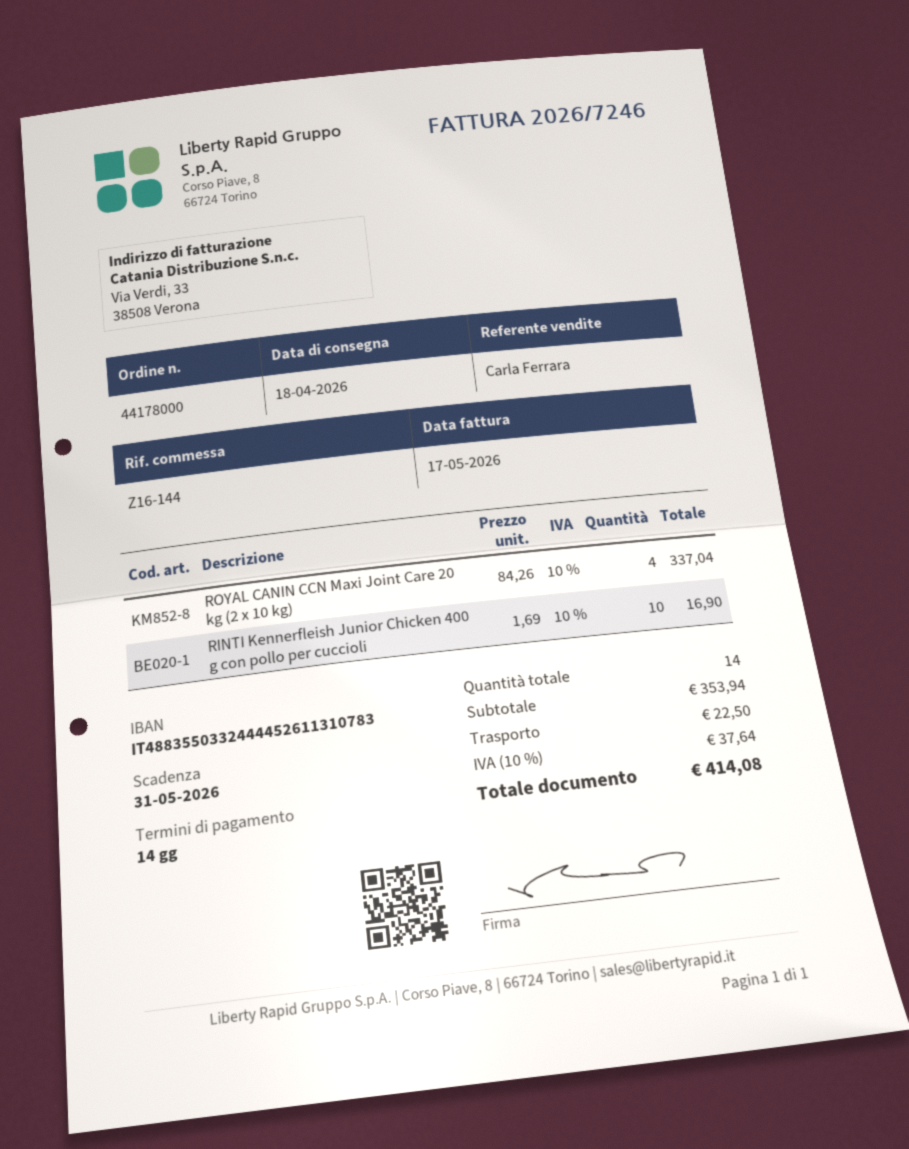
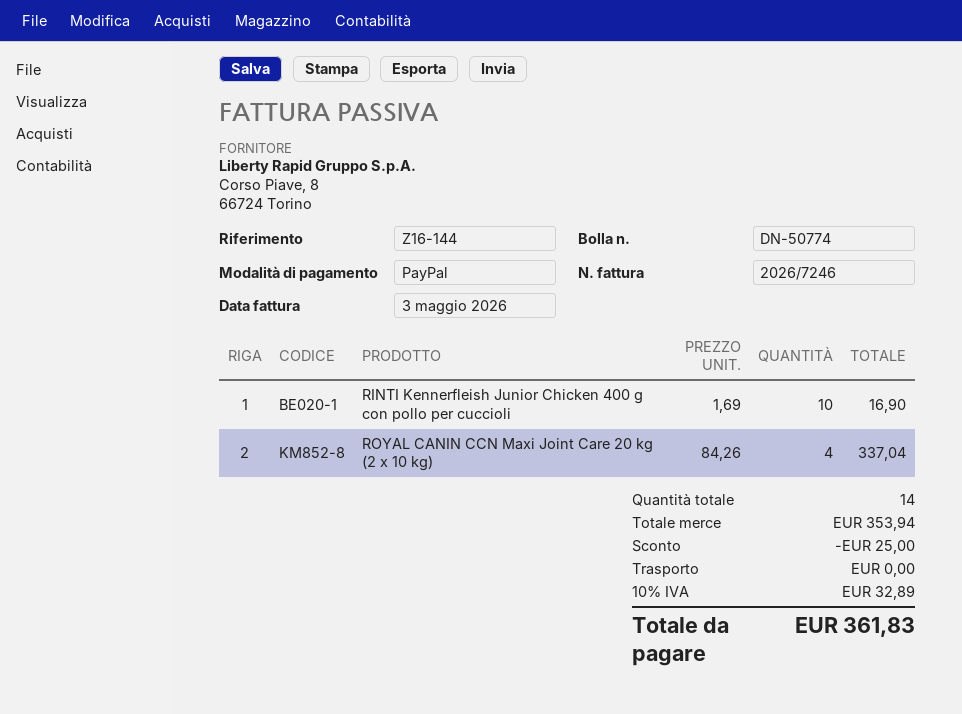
invoice date: 2026-05-17 -> 2026-05-03
discount: none -> 25.00
shipping: 22.50 -> 0.00
tax: 10% = 37.64 -> 10% = 32.89
total: 414.08 -> 361.83

